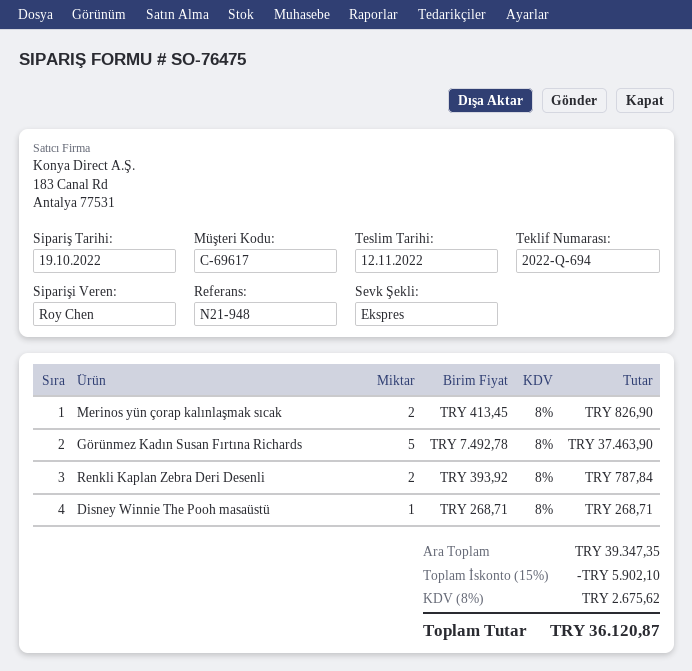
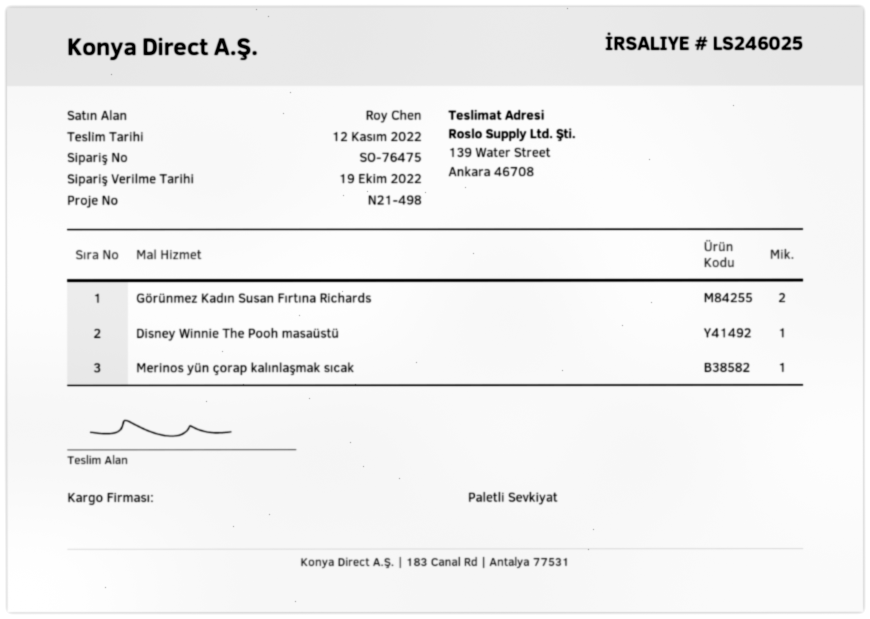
reference: N21-948 -> N21-498
shipping method: express -> pallet freight
Merinos yün çorap kalınlaşmak sıcak: 2 -> 1
Görünmez Kadın Susan Fırtına Richards: 5 -> 2
Renkli Kaplan Zebra Deri Desenli: 2 -> none

